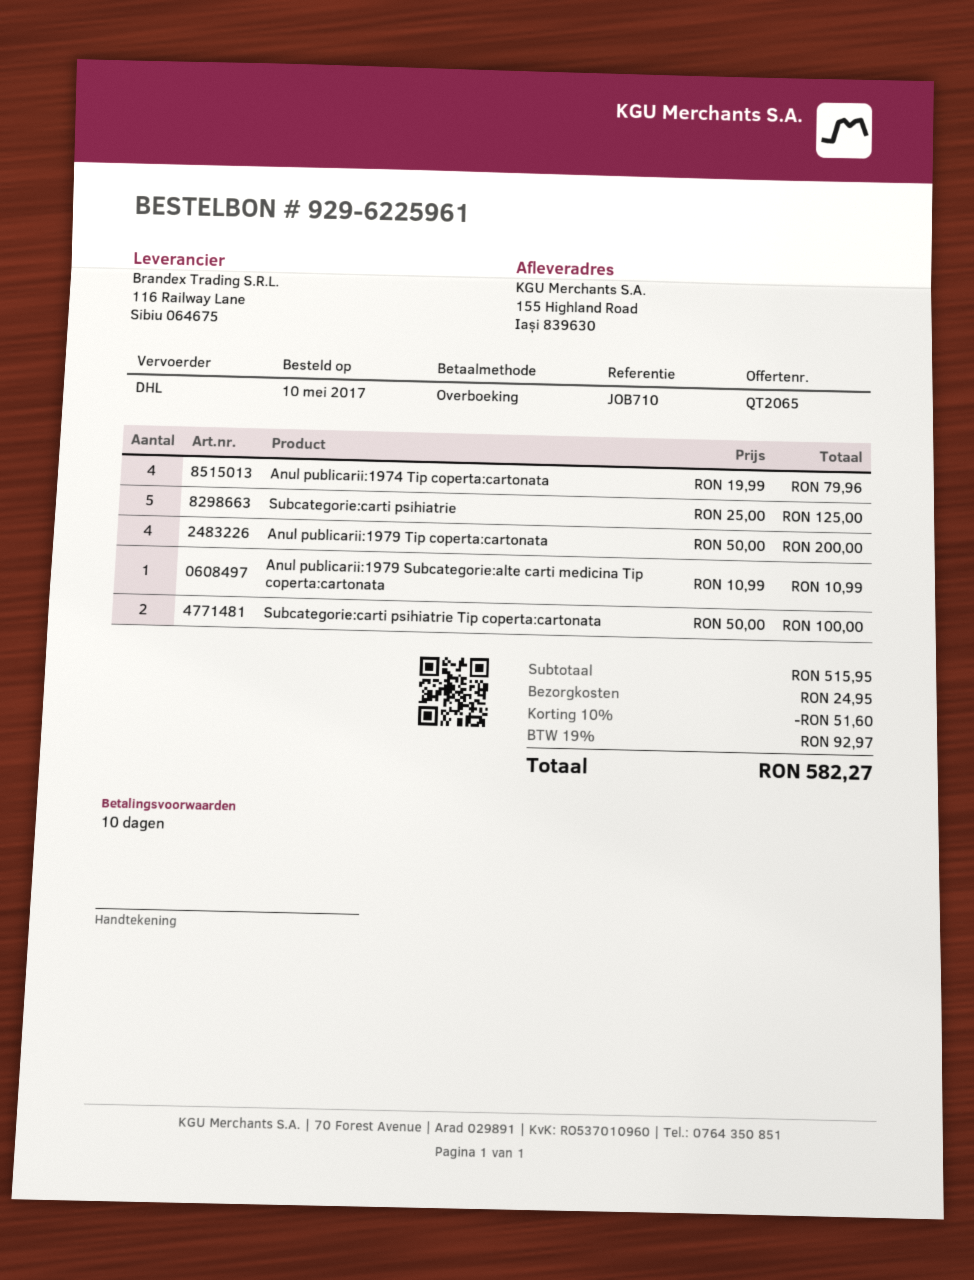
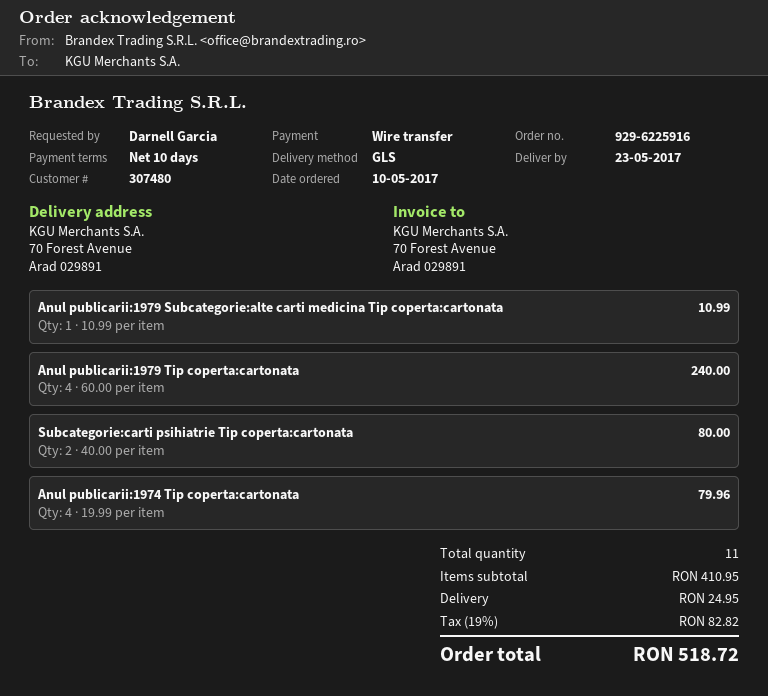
order number: 929-6225961 -> 929-6225916
shipping method: DHL -> GLS
ship to: 155 Highland Road, Iași 839630 -> 70 Forest Avenue, Arad 029891
Subcategorie:carti psihiatrie: 5 x 25.00 = 125.00 -> none
Anul publicarii:1979 Tip coperta:cartonata: 4 x 50.00 = 200.00 -> 4 x 60.00 = 240.00
Subcategorie:carti psihiatrie Tip coperta:cartonata: 2 x 50.00 = 100.00 -> 2 x 40.00 = 80.00
subtotal: 515.95 -> 410.95
discount: 10% = 51.60 -> none
tax: 19% = 92.97 -> 19% = 82.82
total: 582.27 -> 518.72

